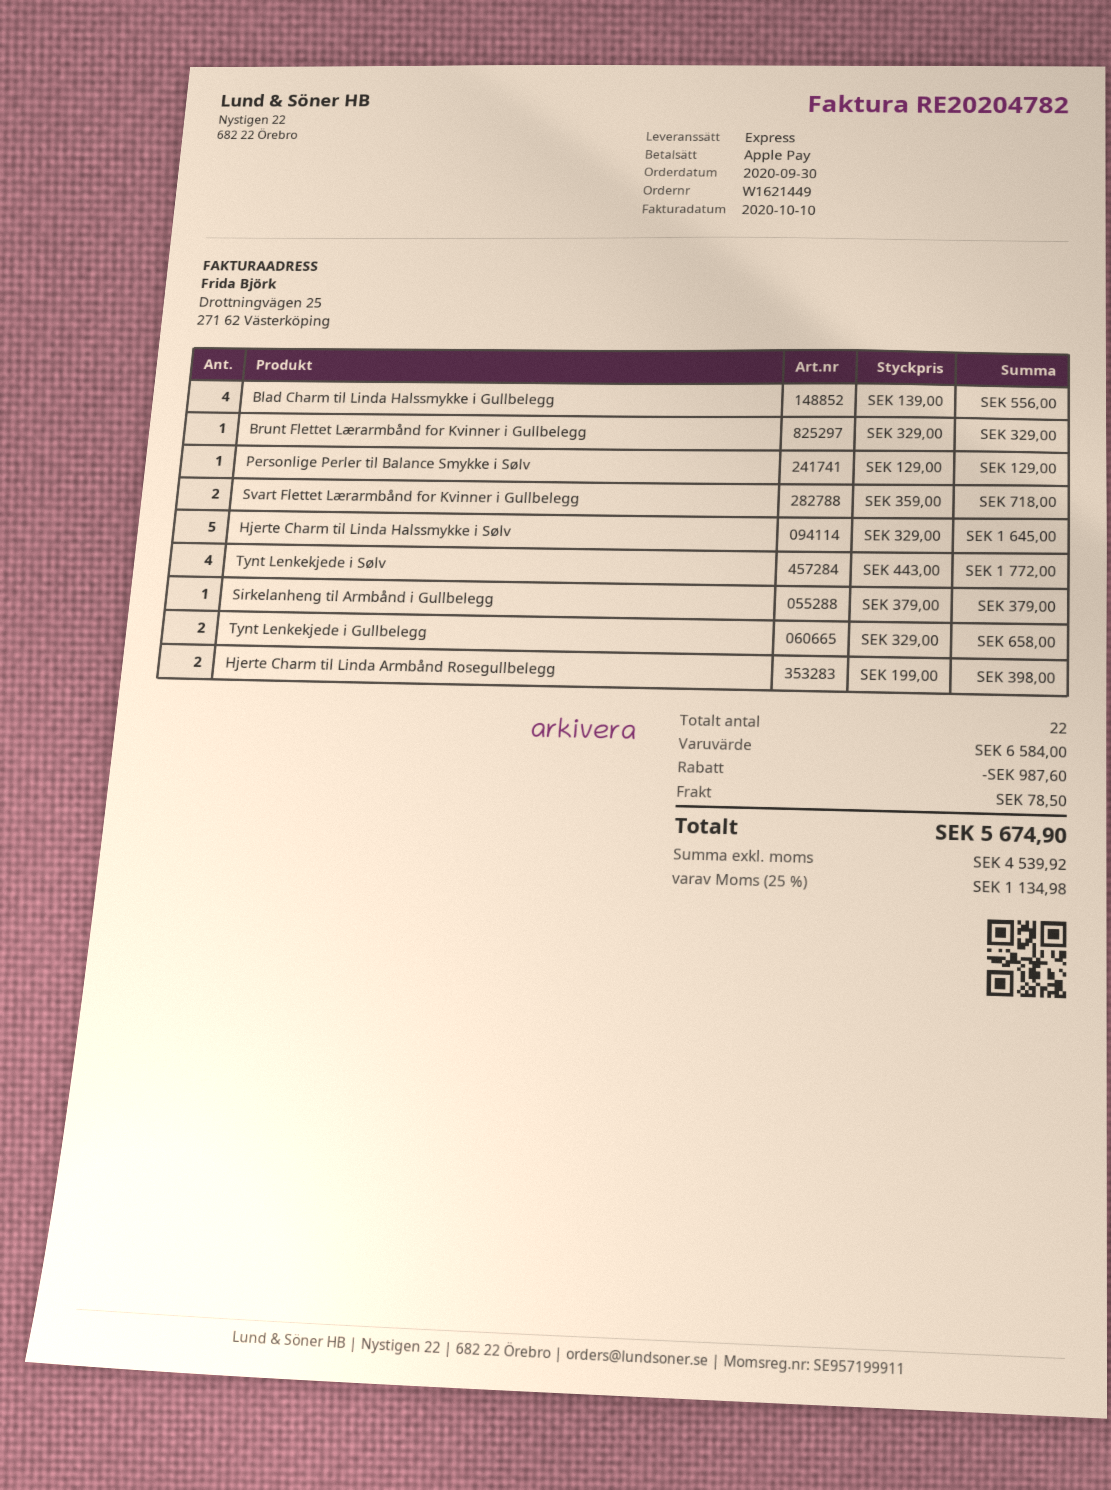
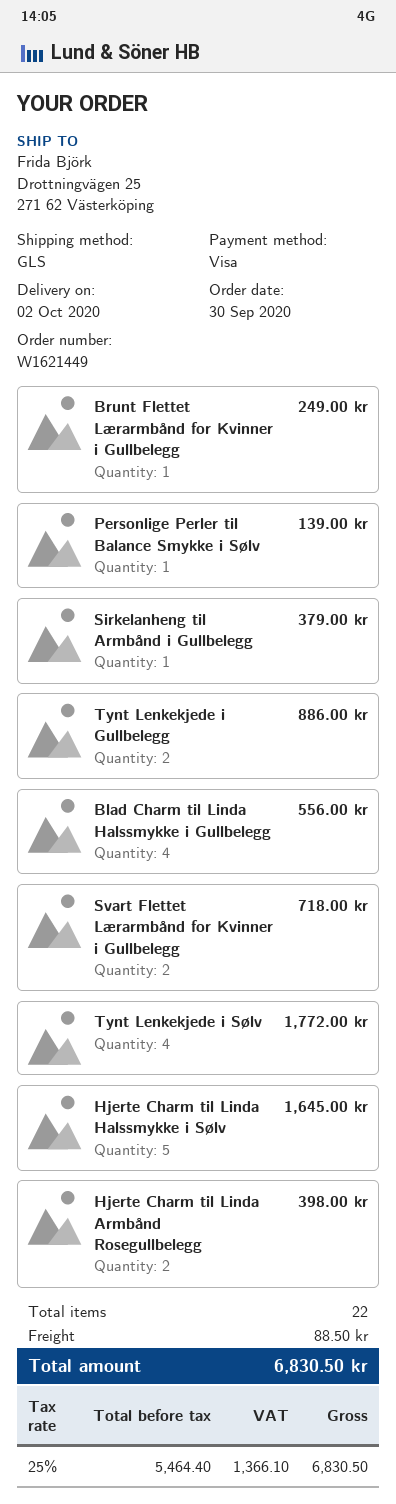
payment method: Apple Pay -> Visa
shipping method: express -> GLS
Brunt Flettet Lærarmbånd for Kvinner i Gullbelegg: 1 for 329.00 -> 1 for 249.00
Personlige Perler til Balance Smykke i Sølv: 1 for 129.00 -> 1 for 139.00
Tynt Lenkekjede i Gullbelegg: 2 for 658.00 -> 2 for 886.00
discount: 987.60 -> none
shipping: 78.50 -> 88.50
net: 4539.92 -> 5464.40
tax: 25% = 1134.98 -> 25% = 1366.10
total: 5674.90 -> 6830.50

